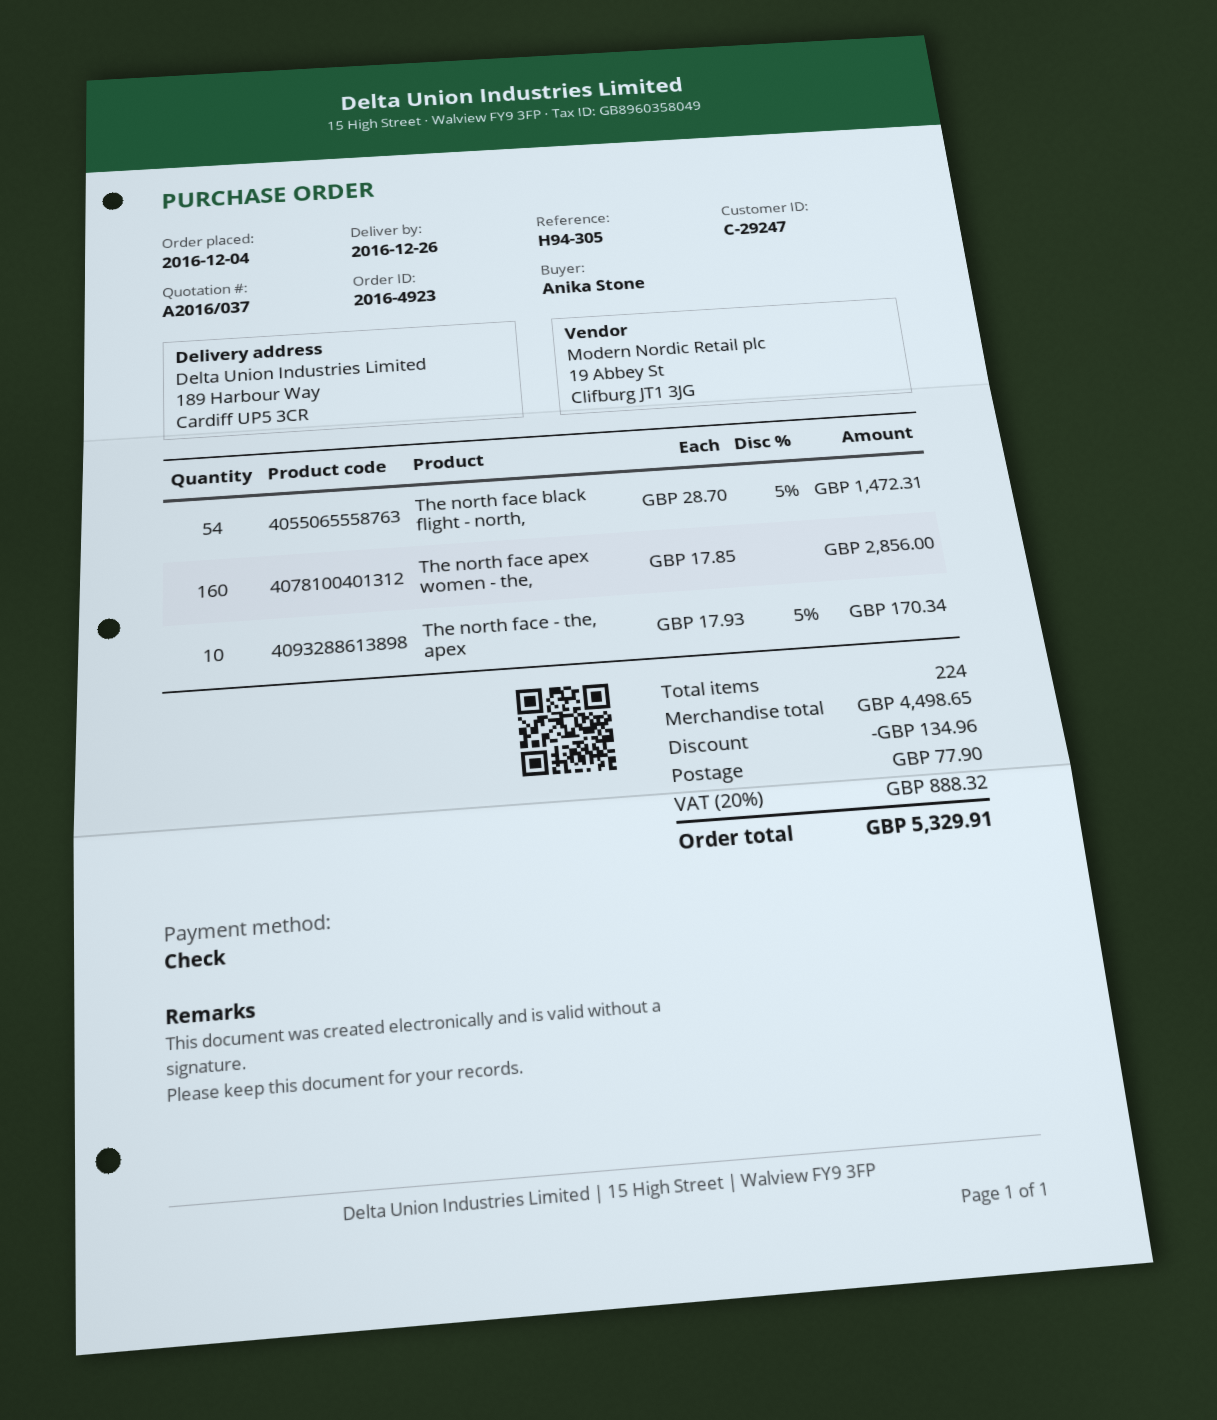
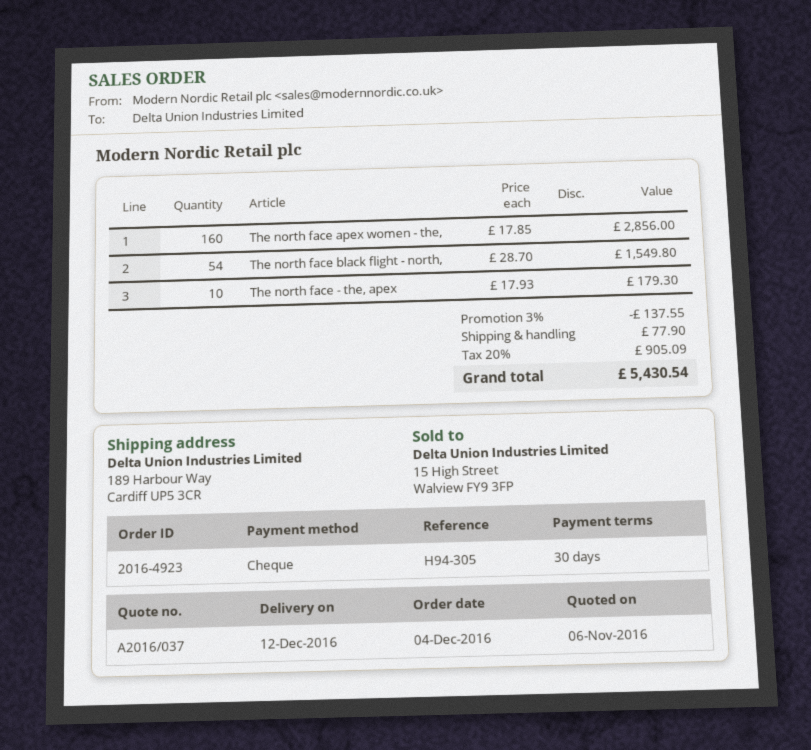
delivery date: 2016-12-26 -> 2016-12-12
The north face black flight - north,: 54 x 28.70 - 5% = 1472.31 -> 54 x 28.70 = 1549.80
The north face - the, apex: 10 x 17.93 - 5% = 170.34 -> 10 x 17.93 = 179.30
discount: 134.96 -> 137.55
tax: 20% = 888.32 -> 20% = 905.09
total: 5329.91 -> 5430.54

